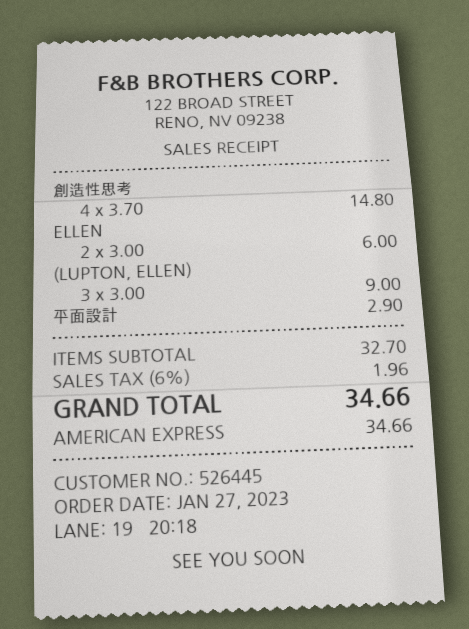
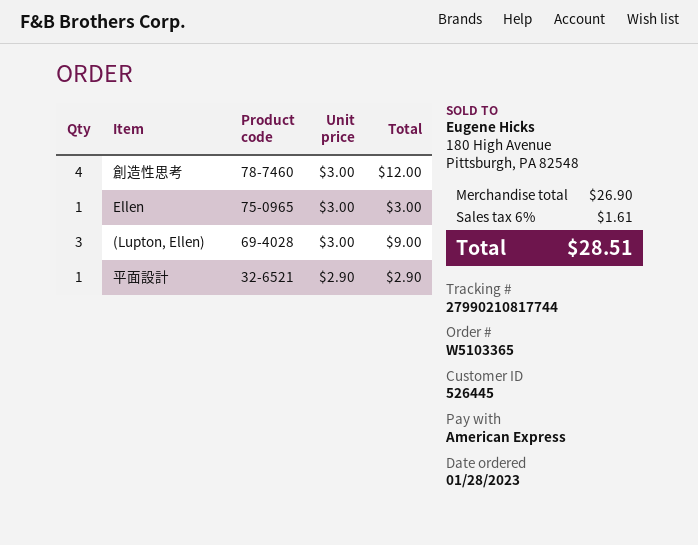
order date: 2023-01-27 -> 2023-01-28
創造性思考: 4 x 3.70 = 14.80 -> 4 x 3.00 = 12.00
ELLEN: 2 x 3.00 = 6.00 -> 1 x 3.00 = 3.00
subtotal: 32.70 -> 26.90
tax: 6% = 1.96 -> 6% = 1.61
total: 34.66 -> 28.51

